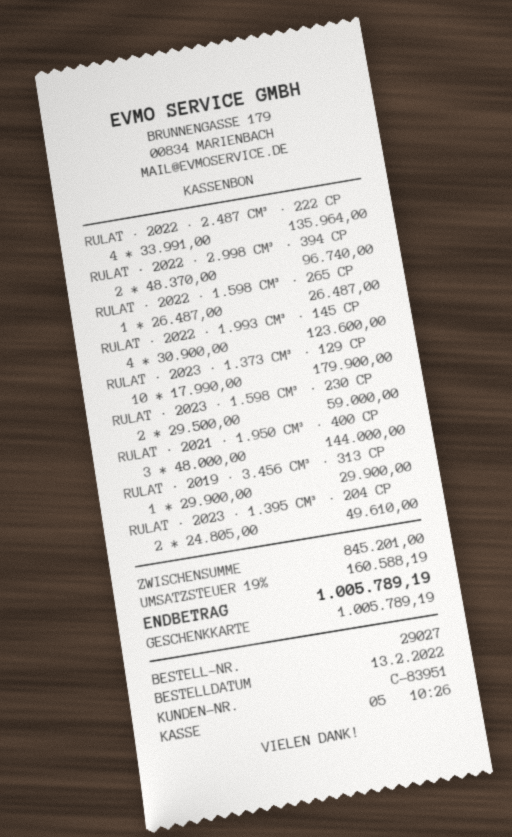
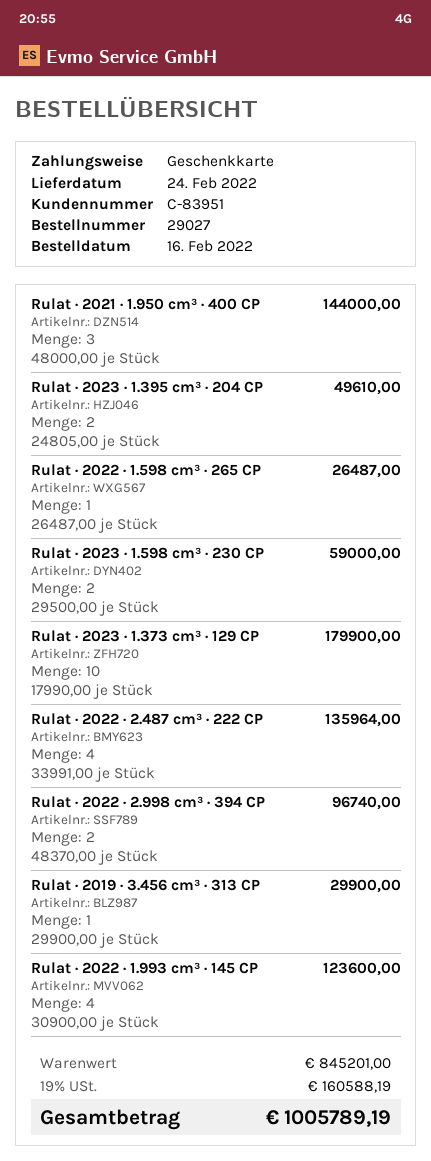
order date: 2022-02-13 -> 2022-02-16

